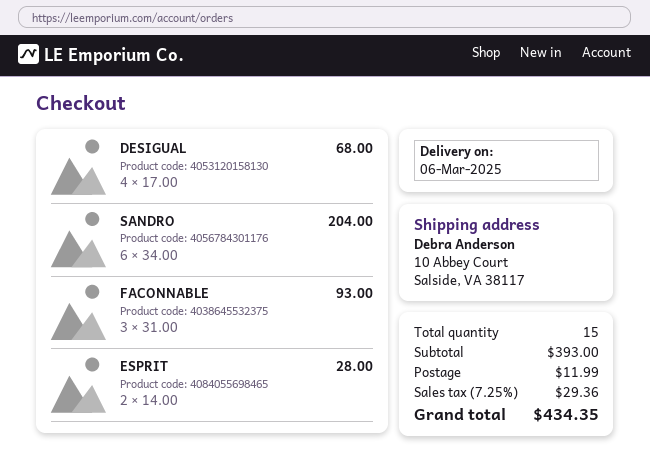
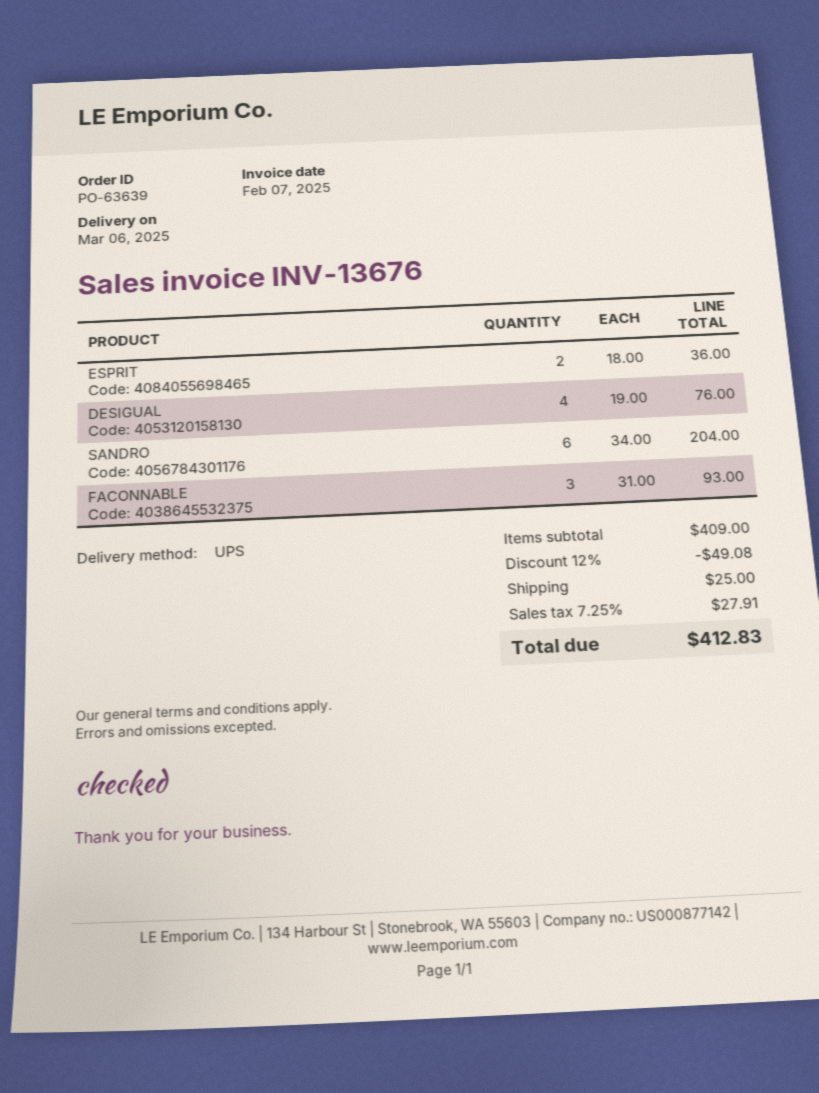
DESIGUAL: 4 x 17.00 = 68.00 -> 4 x 19.00 = 76.00
ESPRIT: 2 x 14.00 = 28.00 -> 2 x 18.00 = 36.00
subtotal: 393.00 -> 409.00
discount: none -> 12% = 49.08
shipping: 11.99 -> 25.00
tax: 7.25% = 29.36 -> 7.25% = 27.91
total: 434.35 -> 412.83

